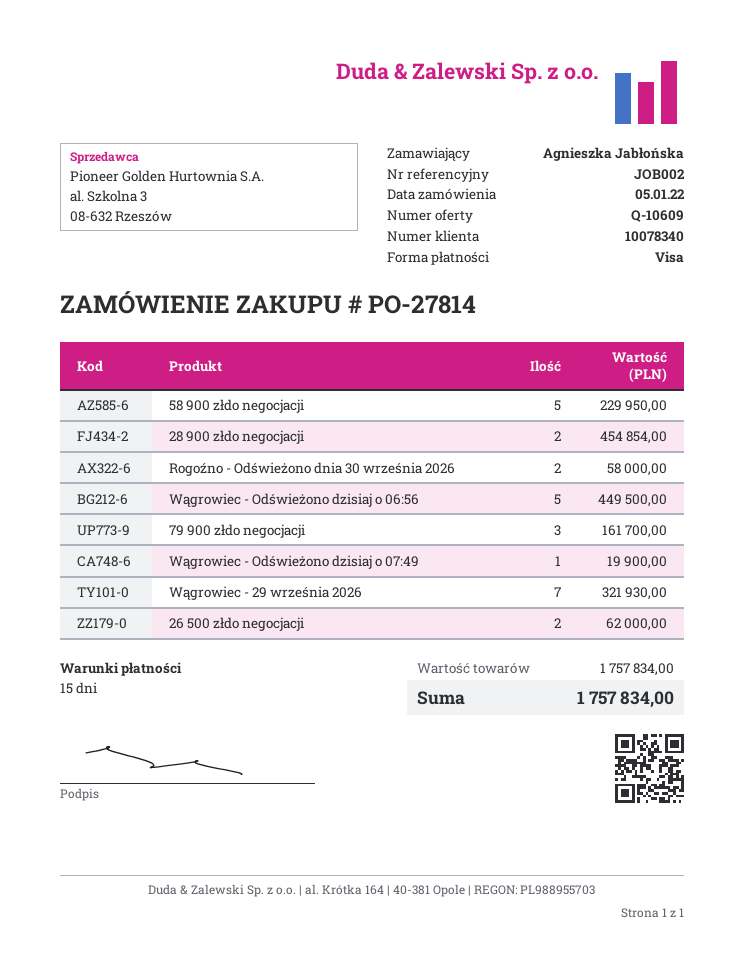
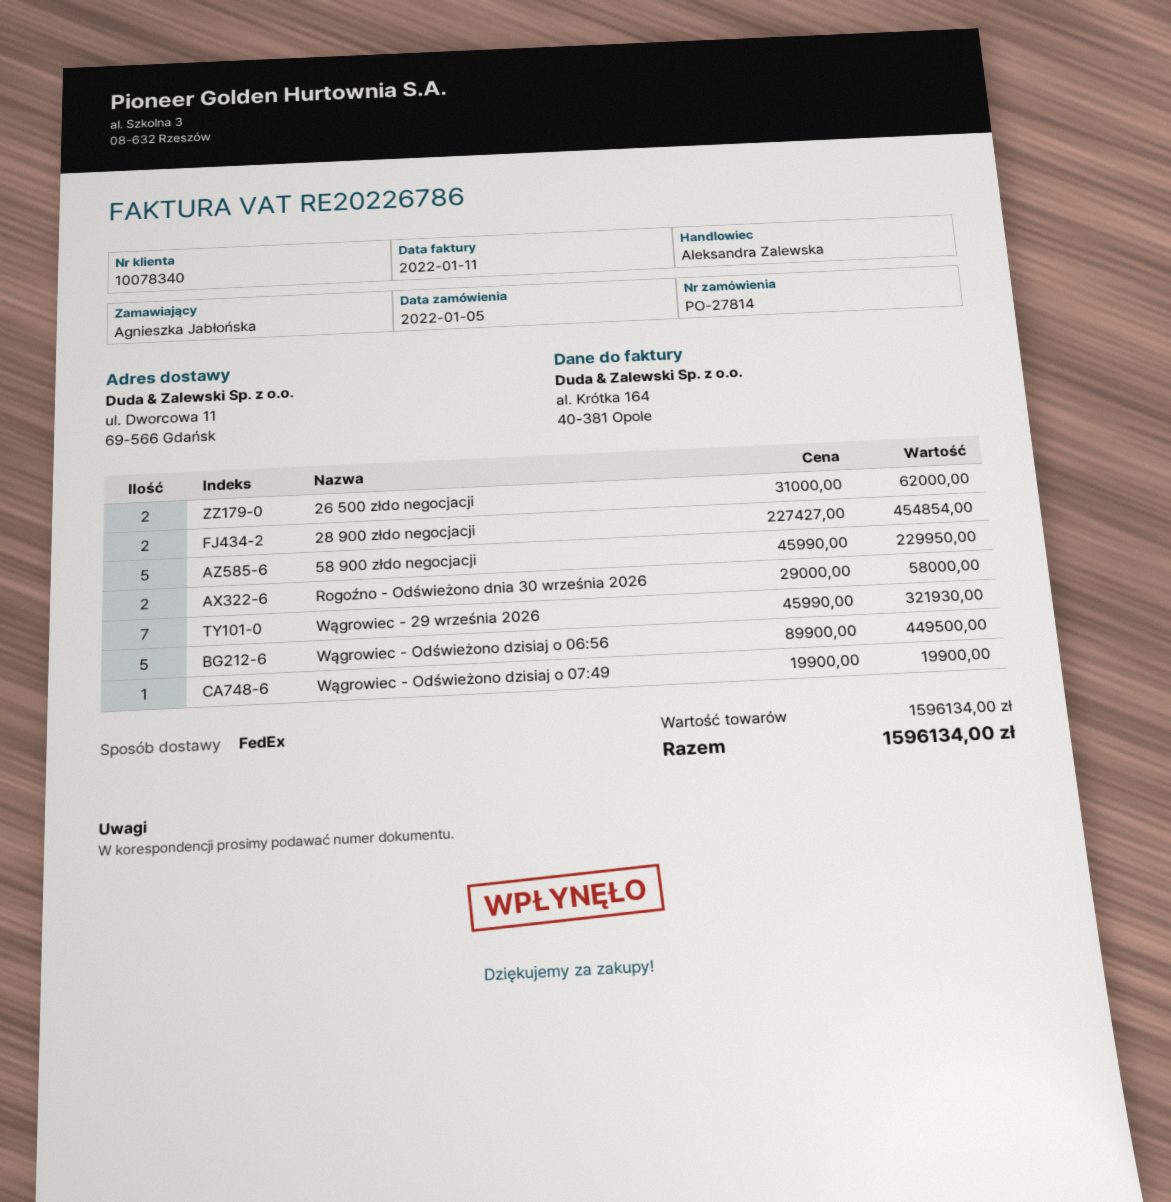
79 900 złdo negocjacji: 3 for 161700.00 -> none
subtotal: 1757834.00 -> 1596134.00
total: 1757834.00 -> 1596134.00

